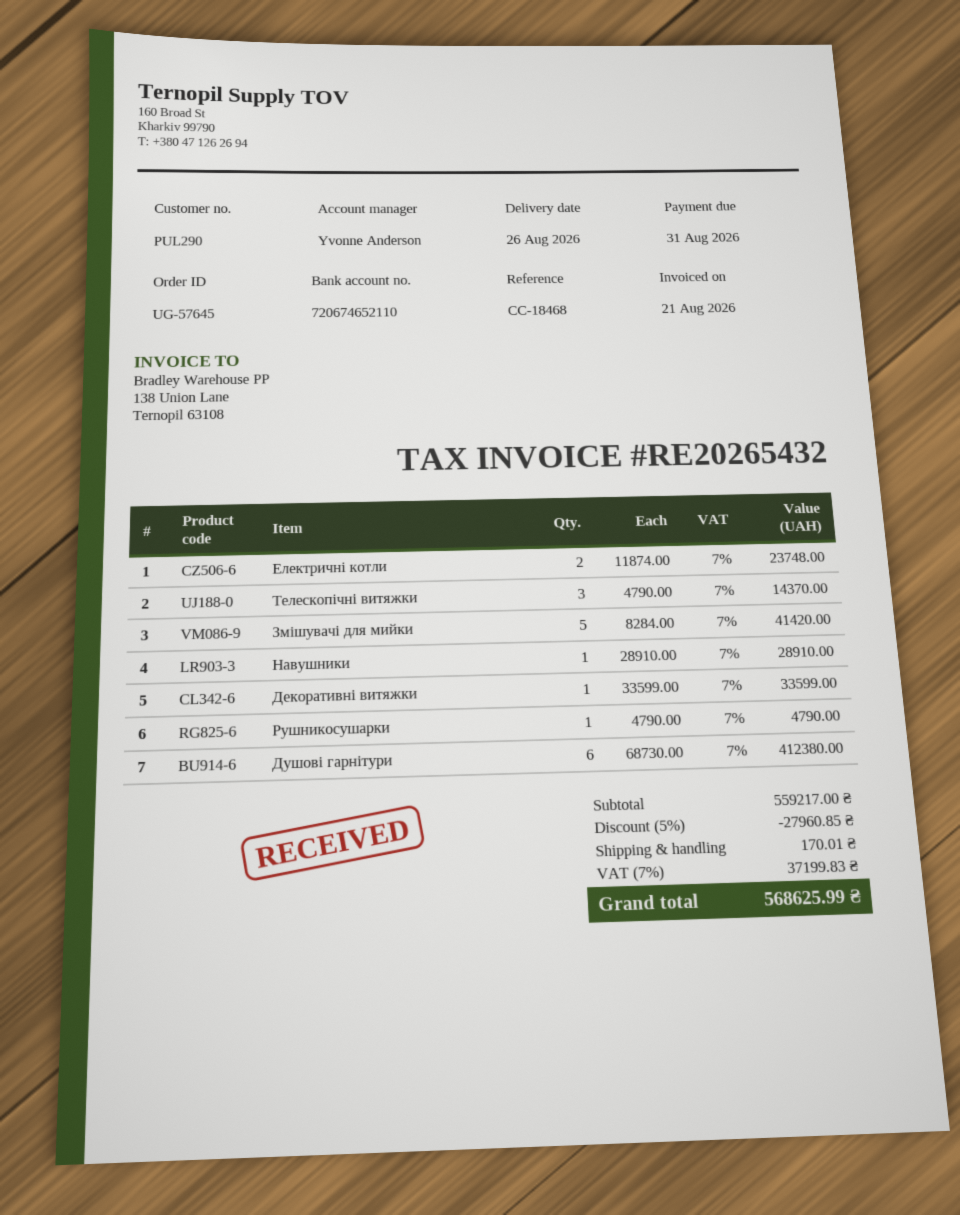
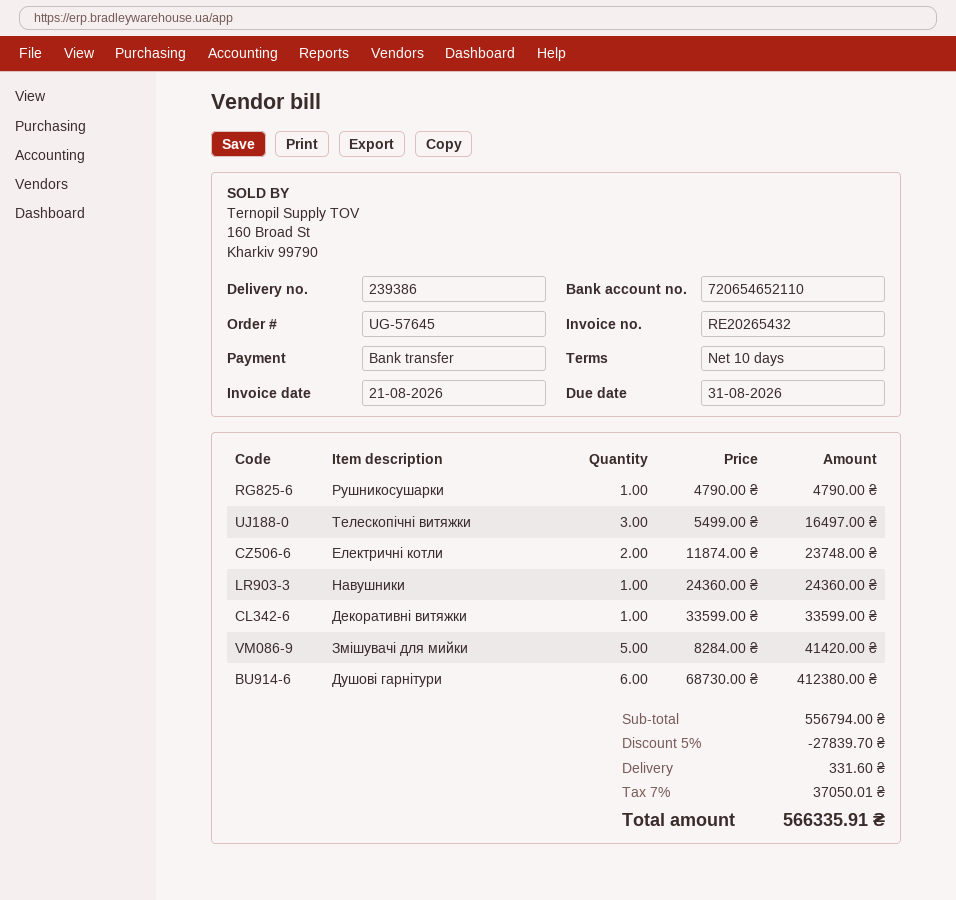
bank account: 720674652110 -> 720654652110
Телескопічні витяжки: 3 x 4790.00 = 14370.00 -> 3 x 5499.00 = 16497.00
Навушники: 1 x 28910.00 = 28910.00 -> 1 x 24360.00 = 24360.00
subtotal: 559217.00 -> 556794.00
discount: 5% = 27960.85 -> 5% = 27839.70
shipping: 170.01 -> 331.60
tax: 7% = 37199.83 -> 7% = 37050.01
total: 568625.99 -> 566335.91

